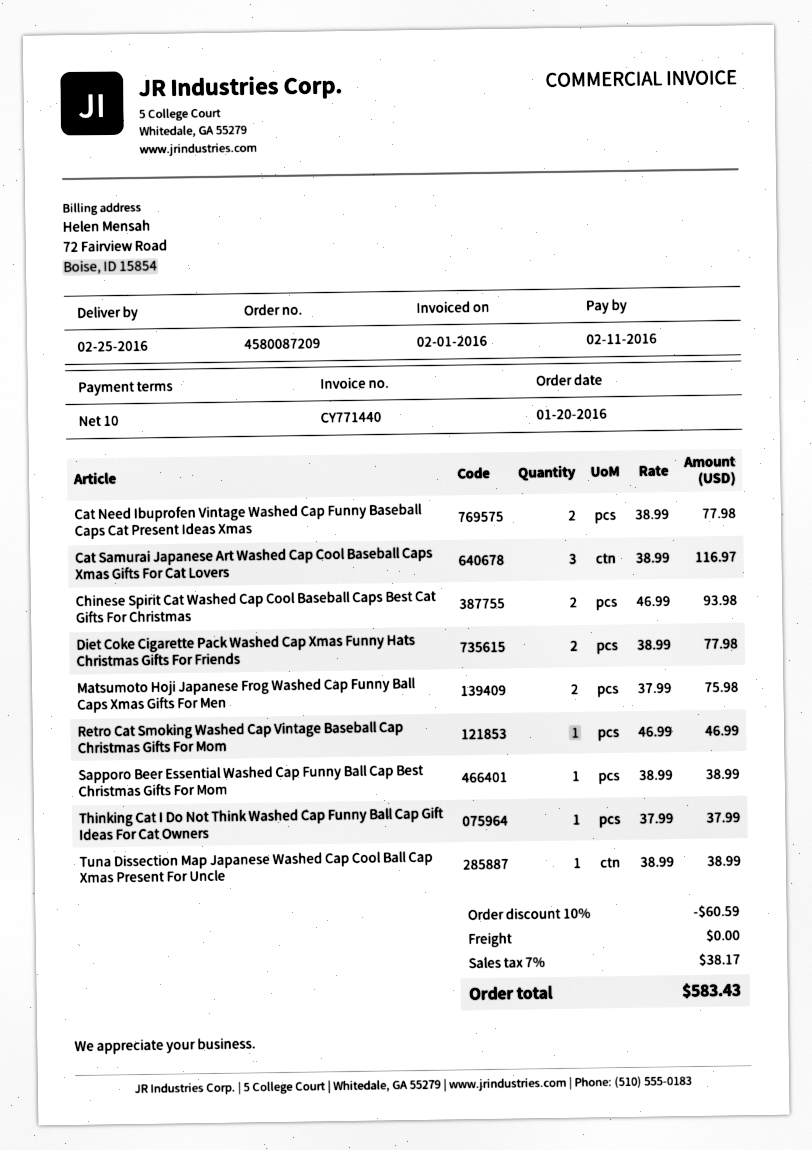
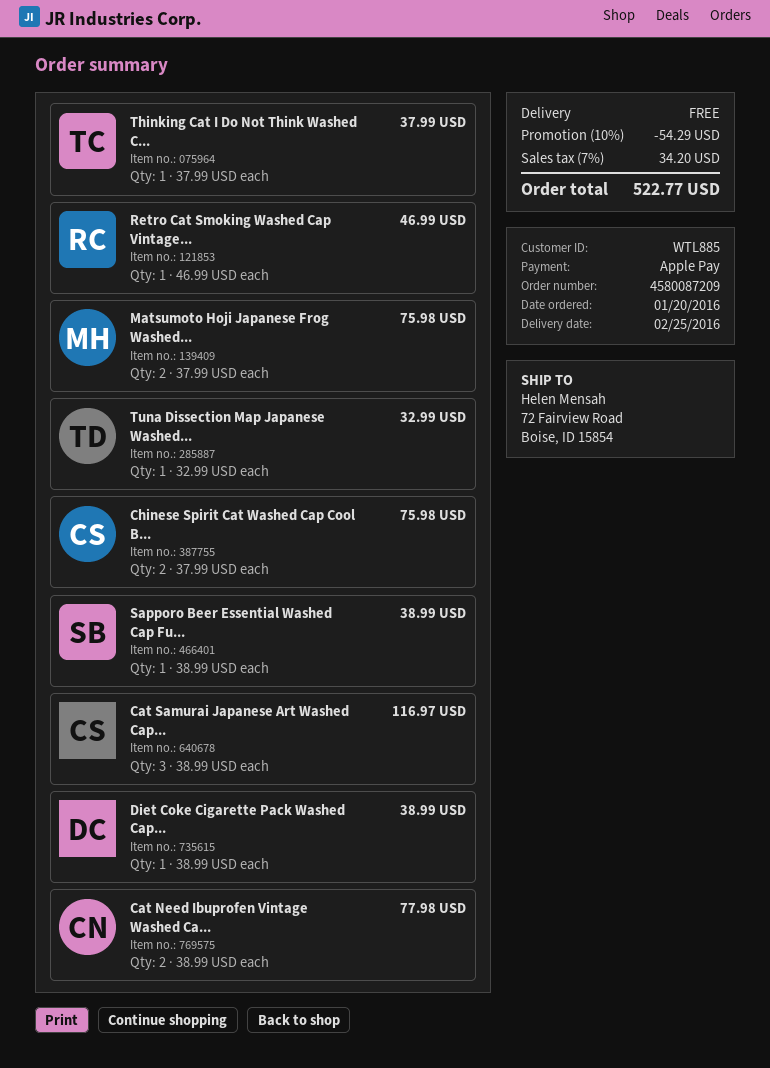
Chinese Spirit Cat Washed Cap Cool Baseball Caps Best Cat Gifts For Christmas: 2 x 46.99 = 93.98 -> 2 x 37.99 = 75.98
Diet Coke Cigarette Pack Washed Cap Xmas Funny Hats Christmas Gifts For Friends: 2 x 38.99 = 77.98 -> 1 x 38.99 = 38.99
Tuna Dissection Map Japanese Washed Cap Cool Ball Cap Xmas Present For Uncle: 1 x 38.99 = 38.99 -> 1 x 32.99 = 32.99
discount: 10% = 60.59 -> 10% = 54.29
tax: 7% = 38.17 -> 7% = 34.20
total: 583.43 -> 522.77

